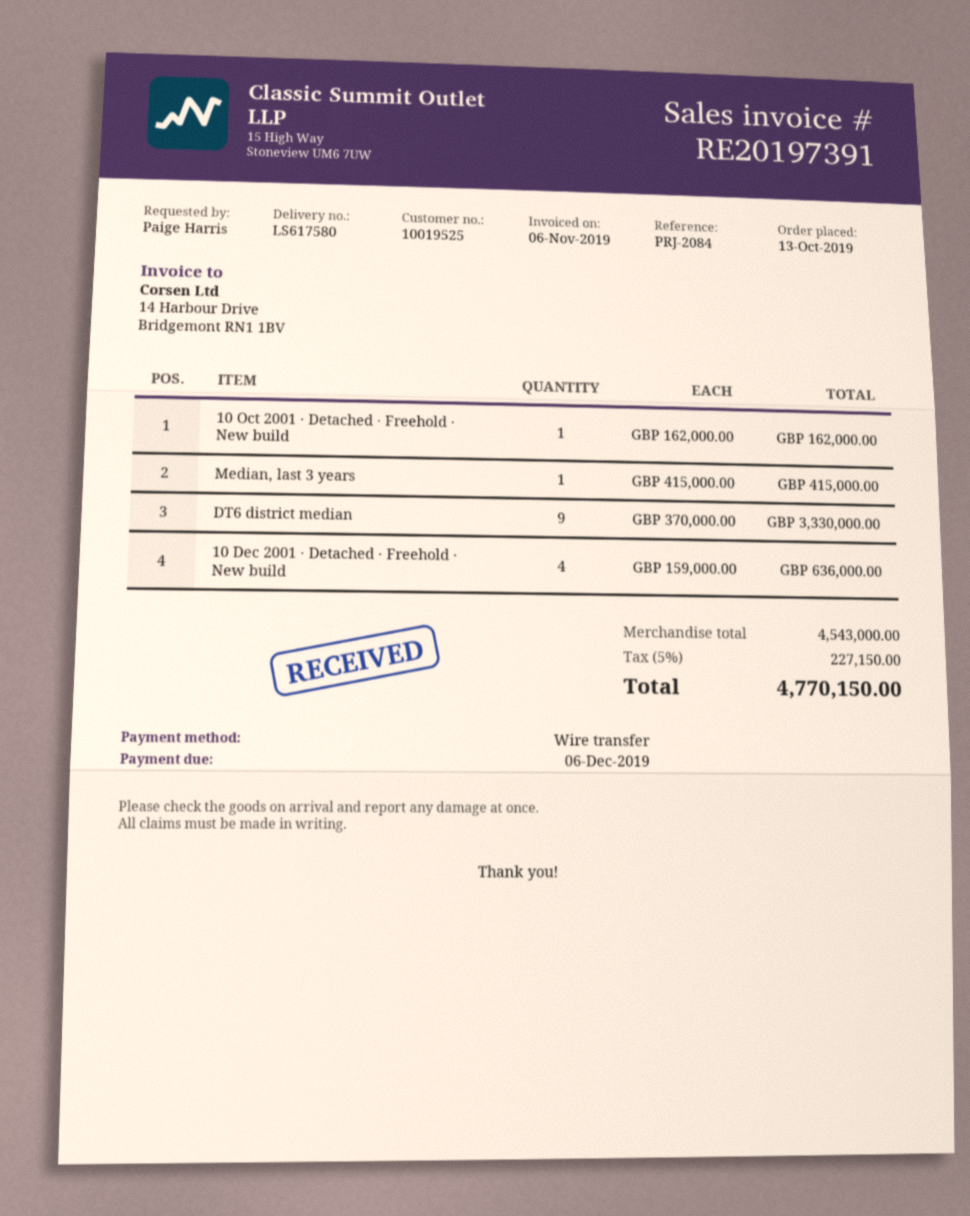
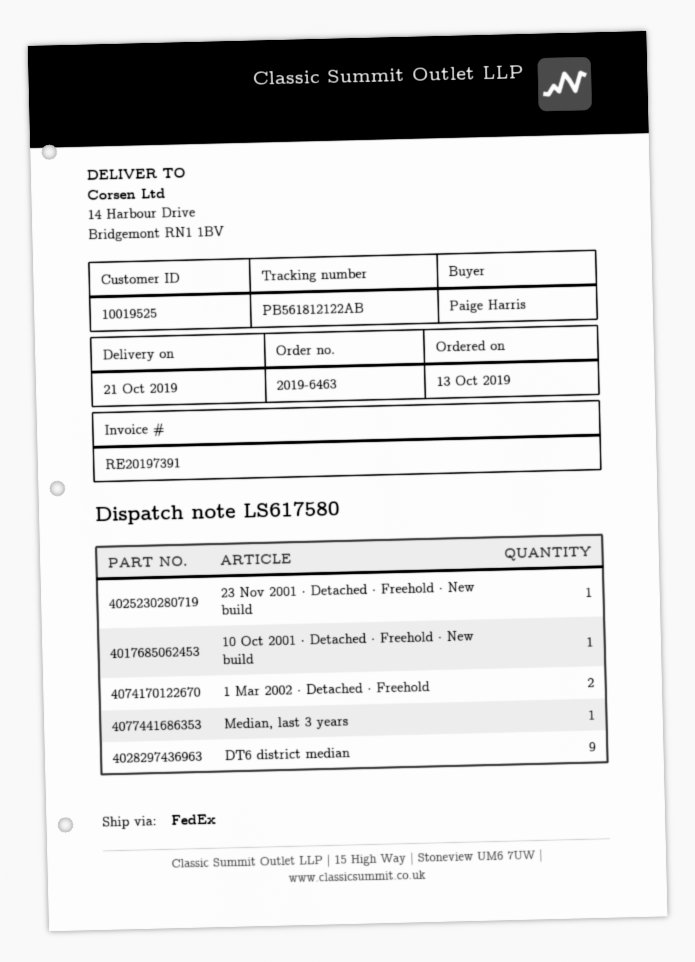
10 Dec 2001 · Detached · Freehold · New build: 4 -> none
23 Nov 2001 · Detached · Freehold · New build: none -> 1
1 Mar 2002 · Detached · Freehold: none -> 2

